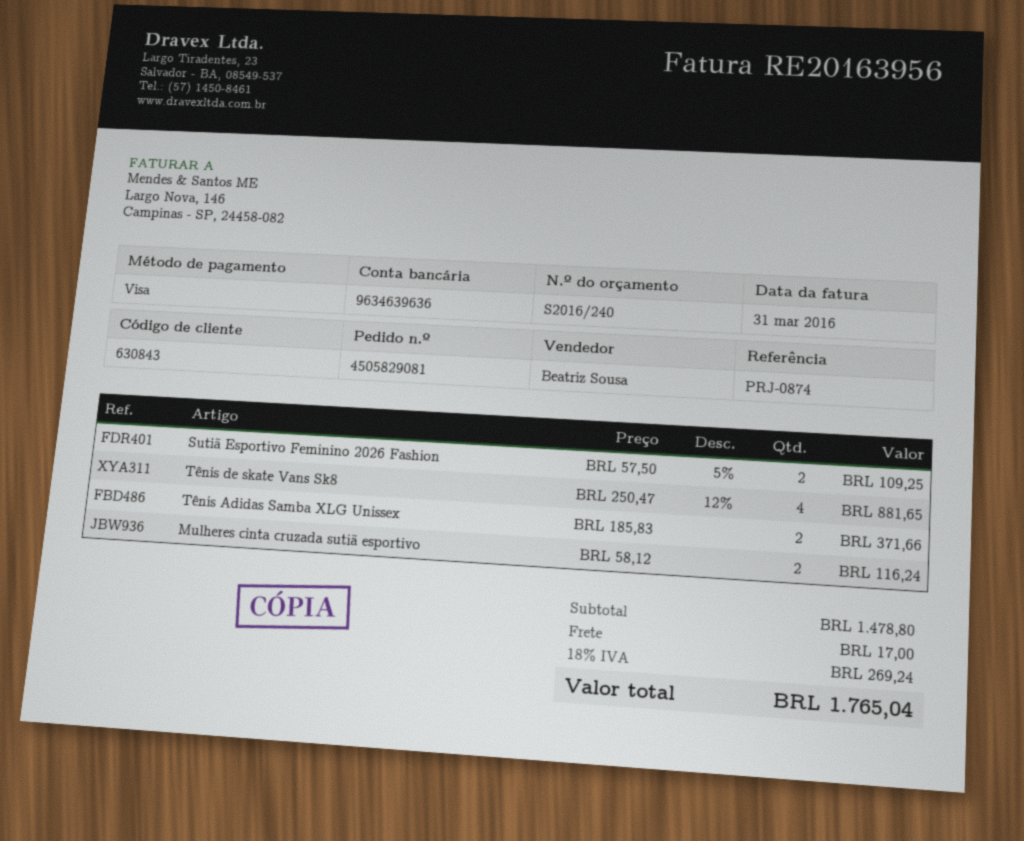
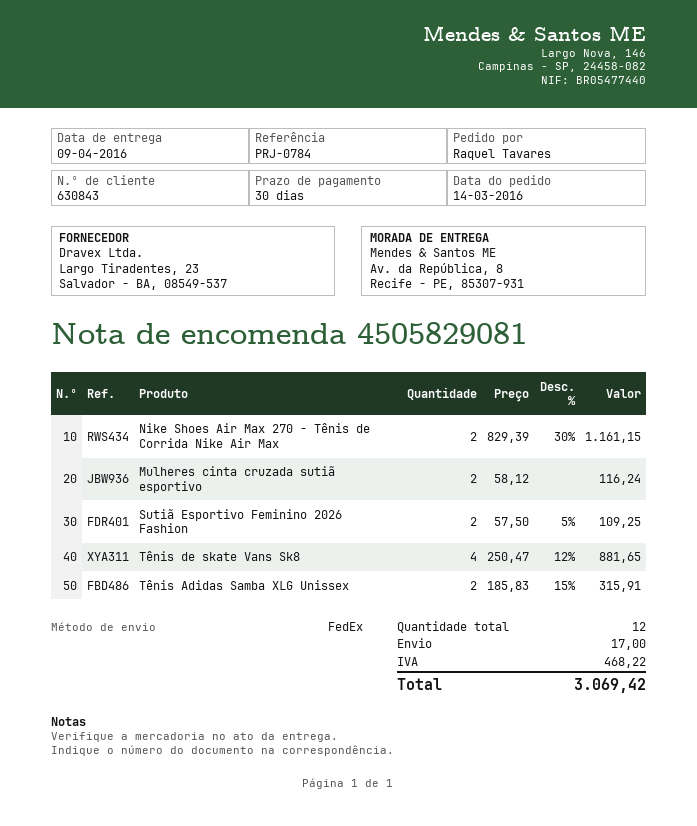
reference: PRJ-0874 -> PRJ-0784
Tênis Adidas Samba XLG Unissex: 2 x 185.83 = 371.66 -> 2 x 185.83 - 15% = 315.91
Nike Shoes Air Max 270 - Tênis de Corrida Nike Air Max: none -> 2 x 829.39 - 30% = 1161.15
tax: 269.24 -> 468.22
total: 1765.04 -> 3069.42

